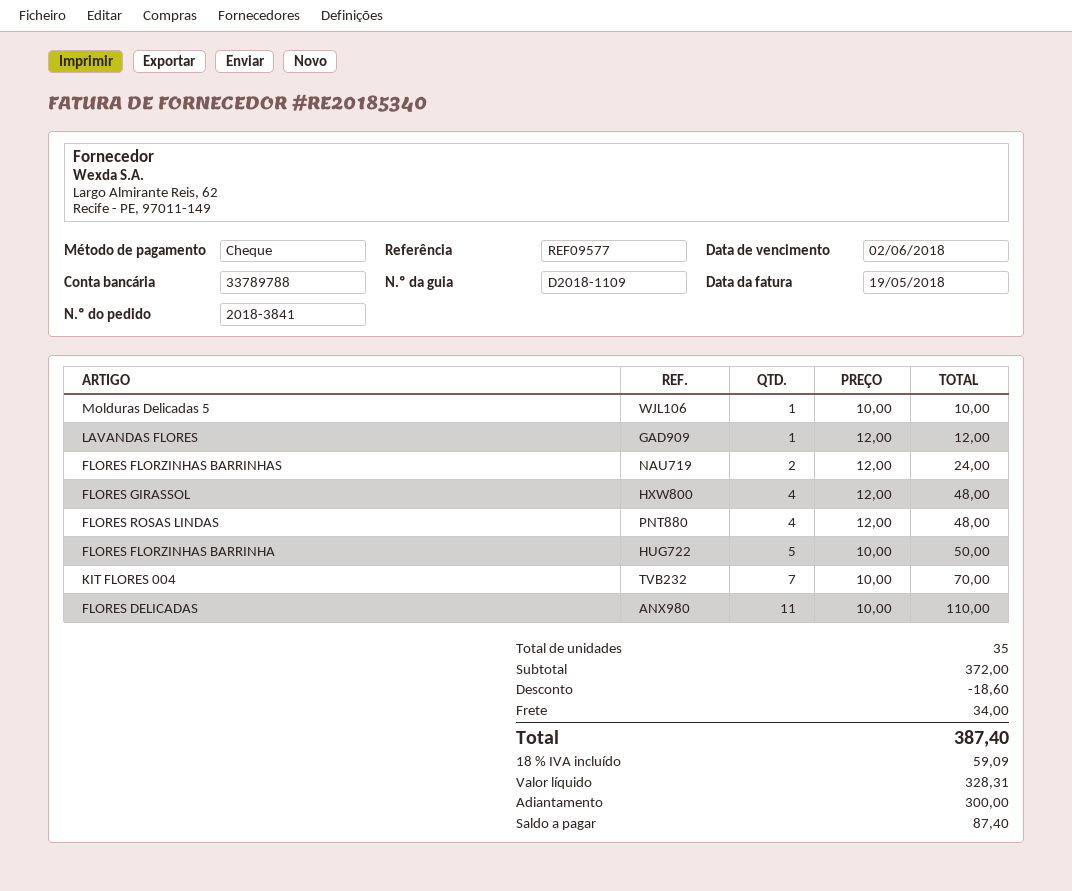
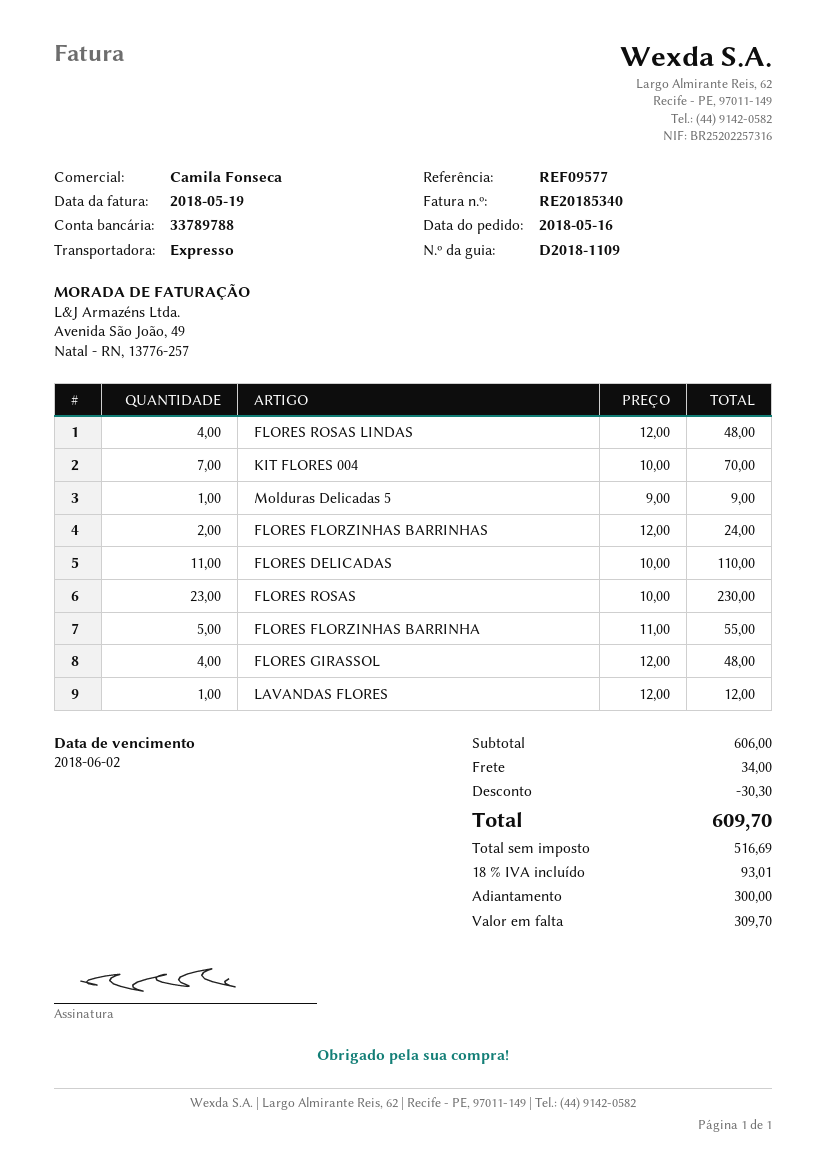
Molduras Delicadas 5: 1 x 10.00 = 10.00 -> 1 x 9.00 = 9.00
FLORES FLORZINHAS BARRINHA: 5 x 10.00 = 50.00 -> 5 x 11.00 = 55.00
FLORES ROSAS: none -> 23 x 10.00 = 230.00
subtotal: 372.00 -> 606.00
discount: 18.60 -> 30.30
net: 328.31 -> 516.69
tax: 18% = 59.09 -> 18% = 93.01
total: 387.40 -> 609.70
balance: 87.40 -> 309.70

